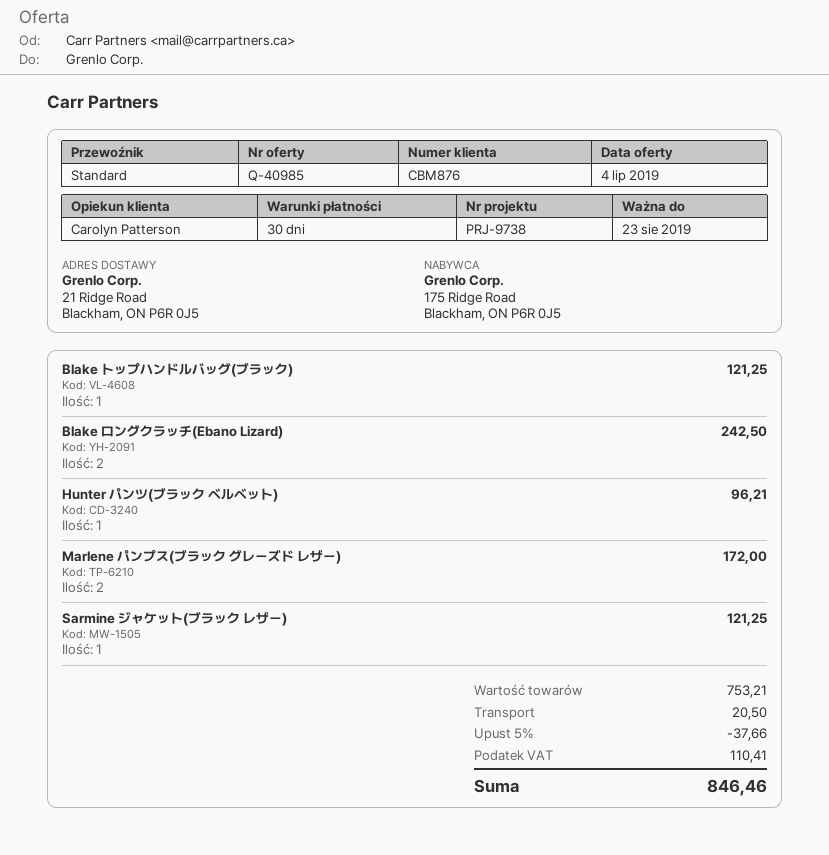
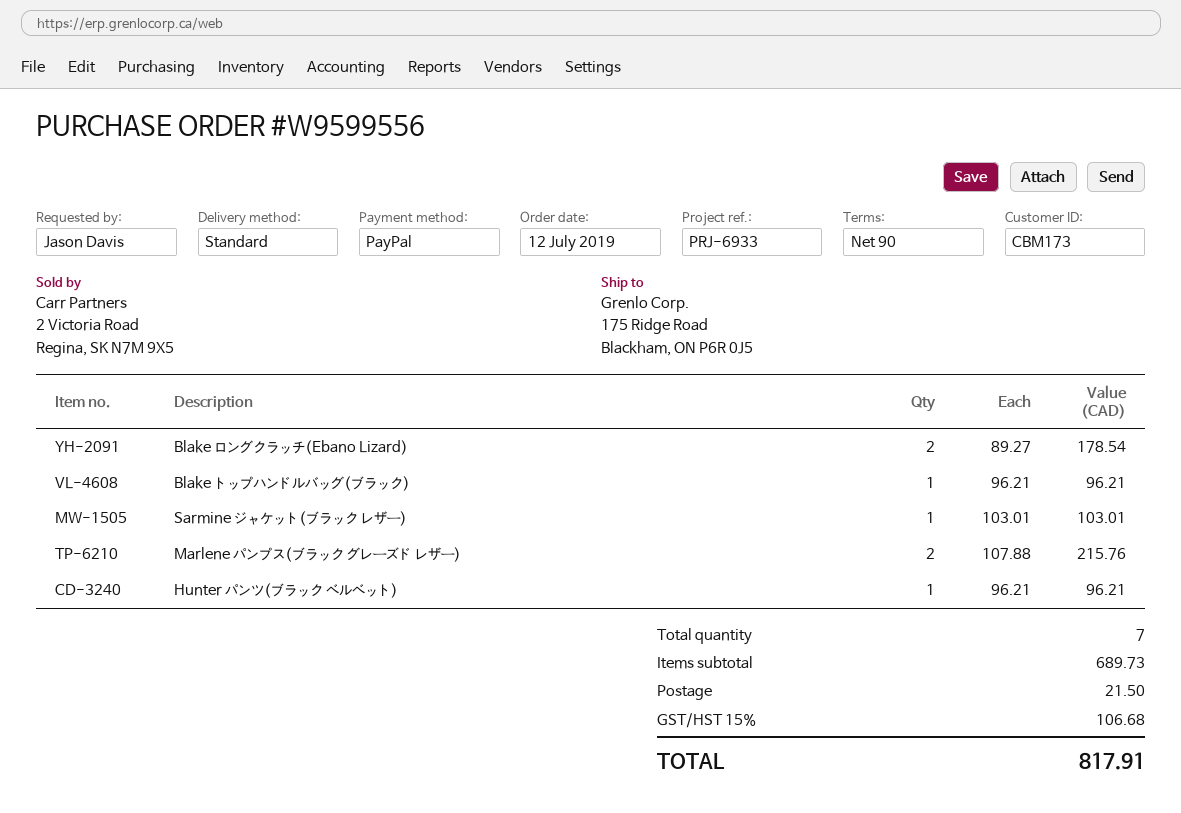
payment terms: 30 days -> 90 days
customer number: CBM876 -> CBM173
reference: PRJ-9738 -> PRJ-6933
ship to: 21 Ridge Road, Blackham, ON P6R 0J5 -> 175 Ridge Road, Blackham, ON P6R 0J5
Blake トップハンドルバッグ(ブラック): 1 for 121.25 -> 1 for 96.21
Blake ロングクラッチ(Ebano Lizard): 2 for 242.50 -> 2 for 178.54
Marlene パンプス(ブラック グレーズド レザー): 2 for 172.00 -> 2 for 215.76
Sarmine ジャケット(ブラック レザー): 1 for 121.25 -> 1 for 103.01
subtotal: 753.21 -> 689.73
discount: 5% = 37.66 -> none
shipping: 20.50 -> 21.50
tax: 110.41 -> 106.68
total: 846.46 -> 817.91

